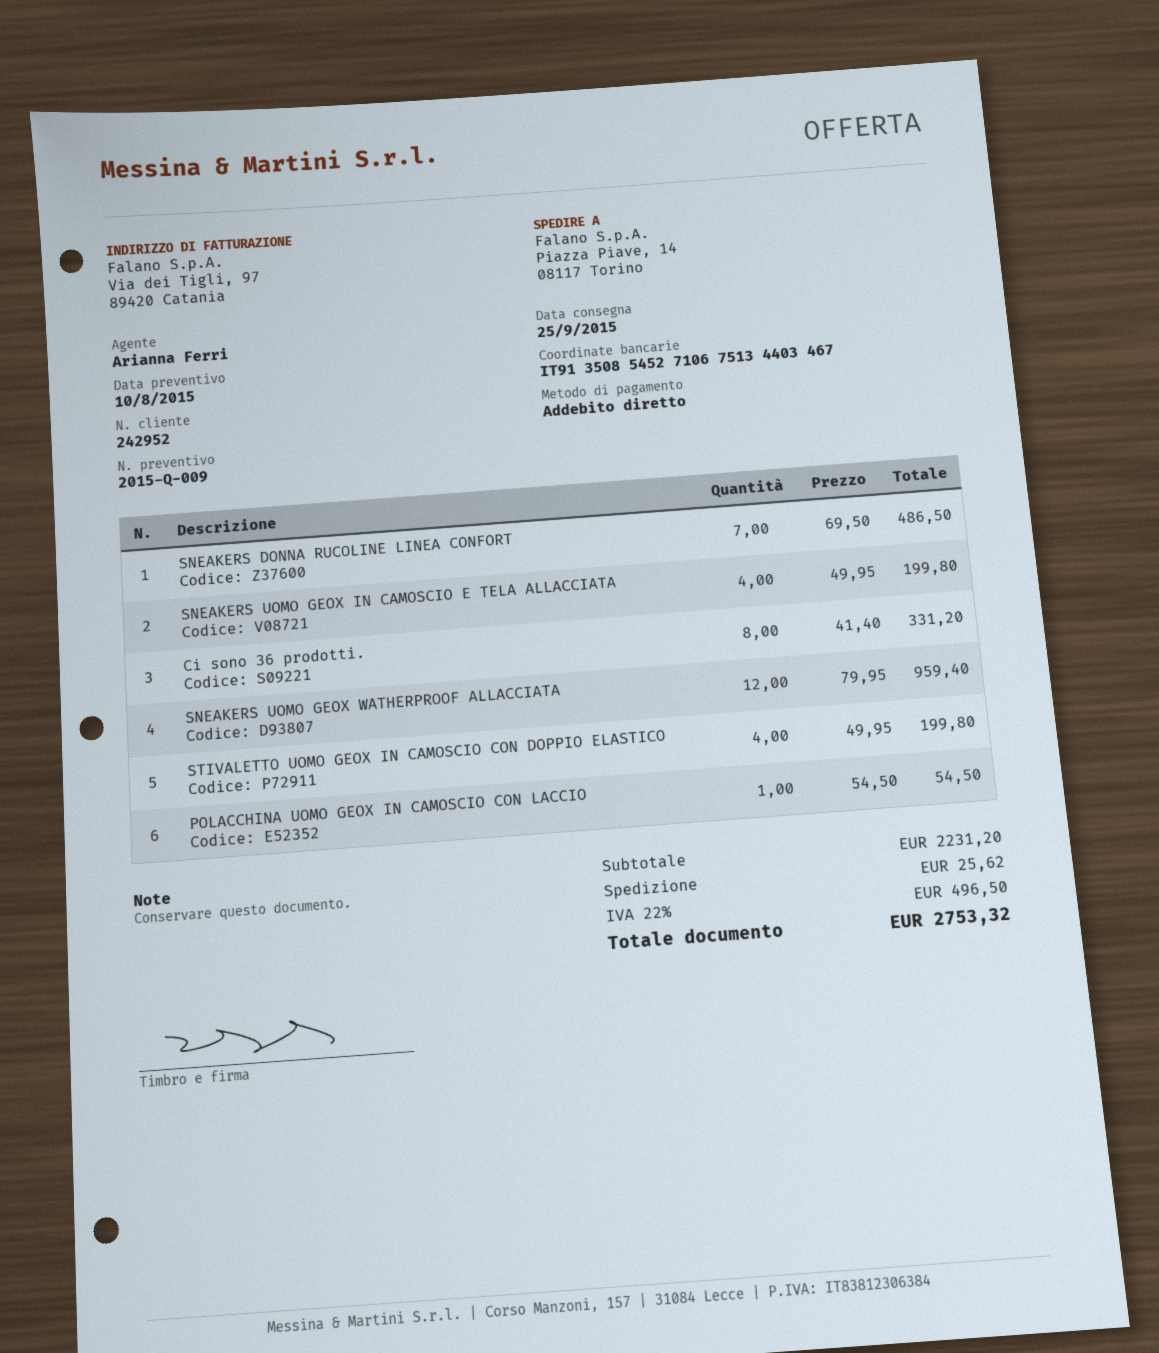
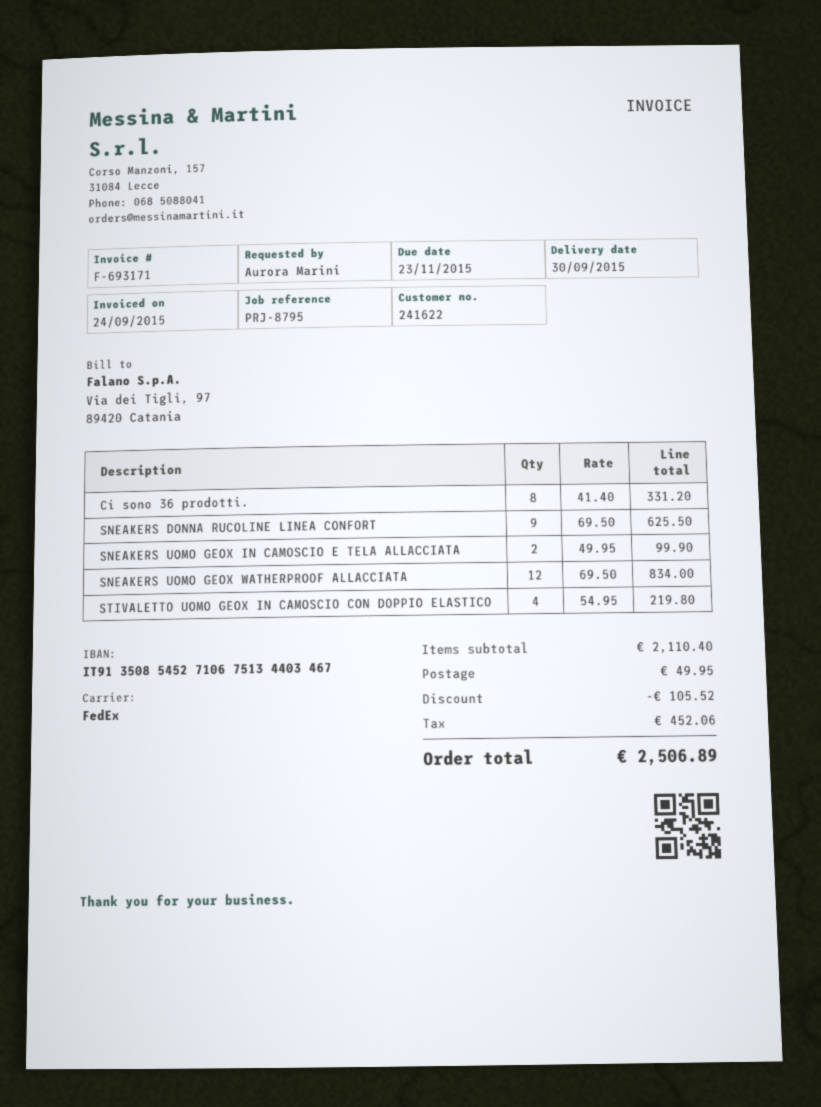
delivery date: 2015-09-25 -> 2015-09-30
customer number: 242952 -> 241622
SNEAKERS DONNA RUCOLINE LINEA CONFORT: 7 x 69.50 = 486.50 -> 9 x 69.50 = 625.50
SNEAKERS UOMO GEOX IN CAMOSCIO E TELA ALLACCIATA: 4 x 49.95 = 199.80 -> 2 x 49.95 = 99.90
SNEAKERS UOMO GEOX WATHERPROOF ALLACCIATA: 12 x 79.95 = 959.40 -> 12 x 69.50 = 834.00
STIVALETTO UOMO GEOX IN CAMOSCIO CON DOPPIO ELASTICO: 4 x 49.95 = 199.80 -> 4 x 54.95 = 219.80
POLACCHINA UOMO GEOX IN CAMOSCIO CON LACCIO: 1 x 54.50 = 54.50 -> none
subtotal: 2231.20 -> 2110.40
discount: none -> 105.52
shipping: 25.62 -> 49.95
tax: 496.50 -> 452.06
total: 2753.32 -> 2506.89

